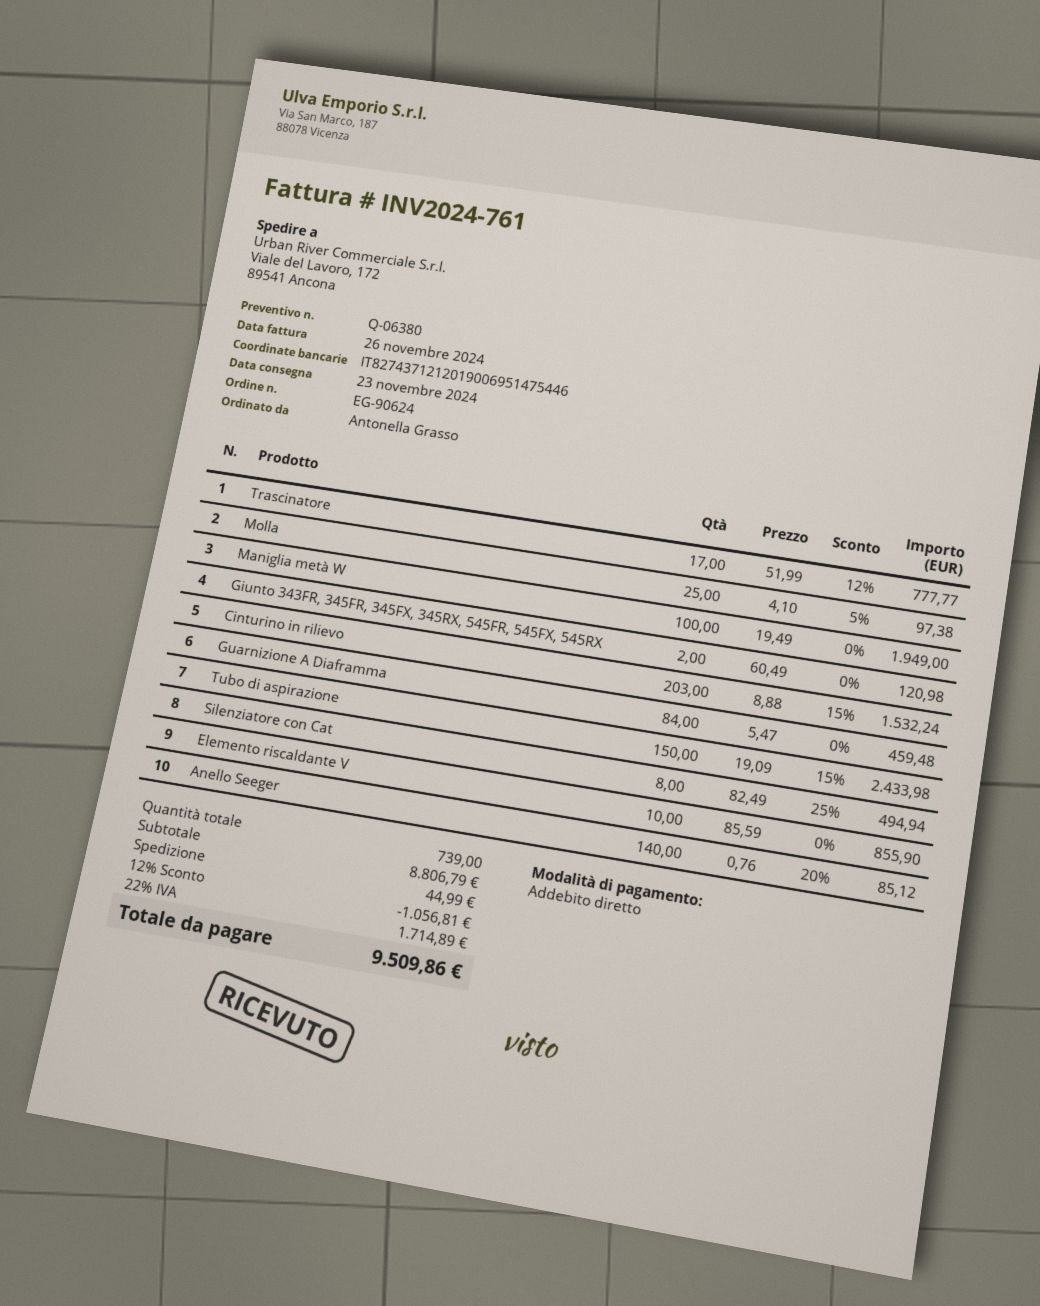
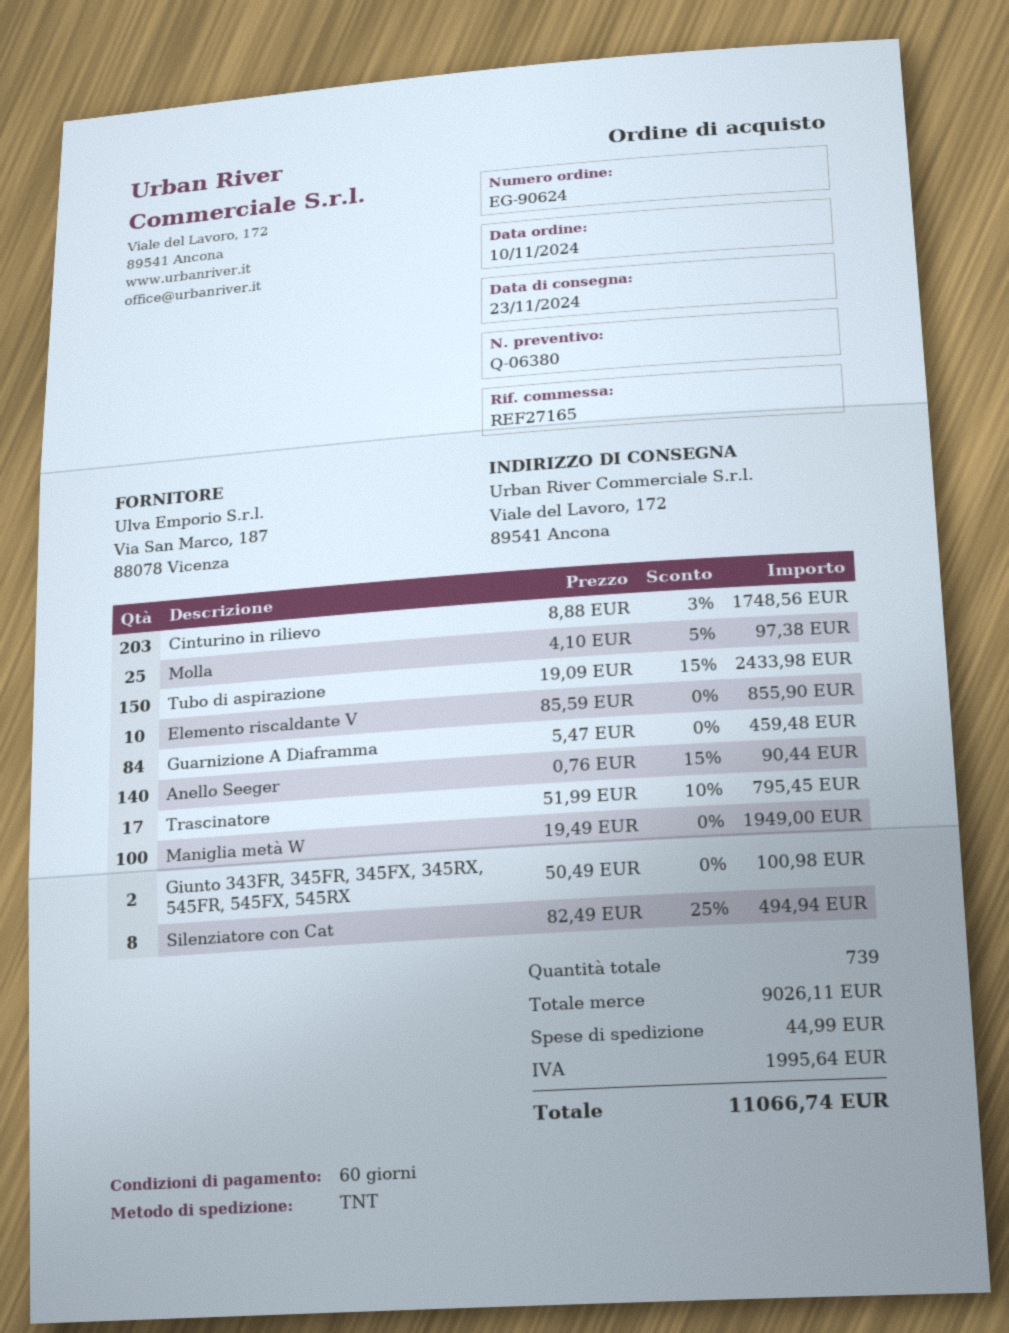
Trascinatore: 17 x 51.99 - 12% = 777.77 -> 17 x 51.99 - 10% = 795.45
Giunto 343FR, 345FR, 345FX, 345RX, 545FR, 545FX, 545RX: 2 x 60.49 = 120.98 -> 2 x 50.49 = 100.98
Cinturino in rilievo: 203 x 8.88 - 15% = 1532.24 -> 203 x 8.88 - 3% = 1748.56
Anello Seeger: 140 x 0.76 - 20% = 85.12 -> 140 x 0.76 - 15% = 90.44
subtotal: 8806.79 -> 9026.11
discount: 12% = 1056.81 -> none
tax: 1714.89 -> 1995.64
total: 9509.86 -> 11066.74

